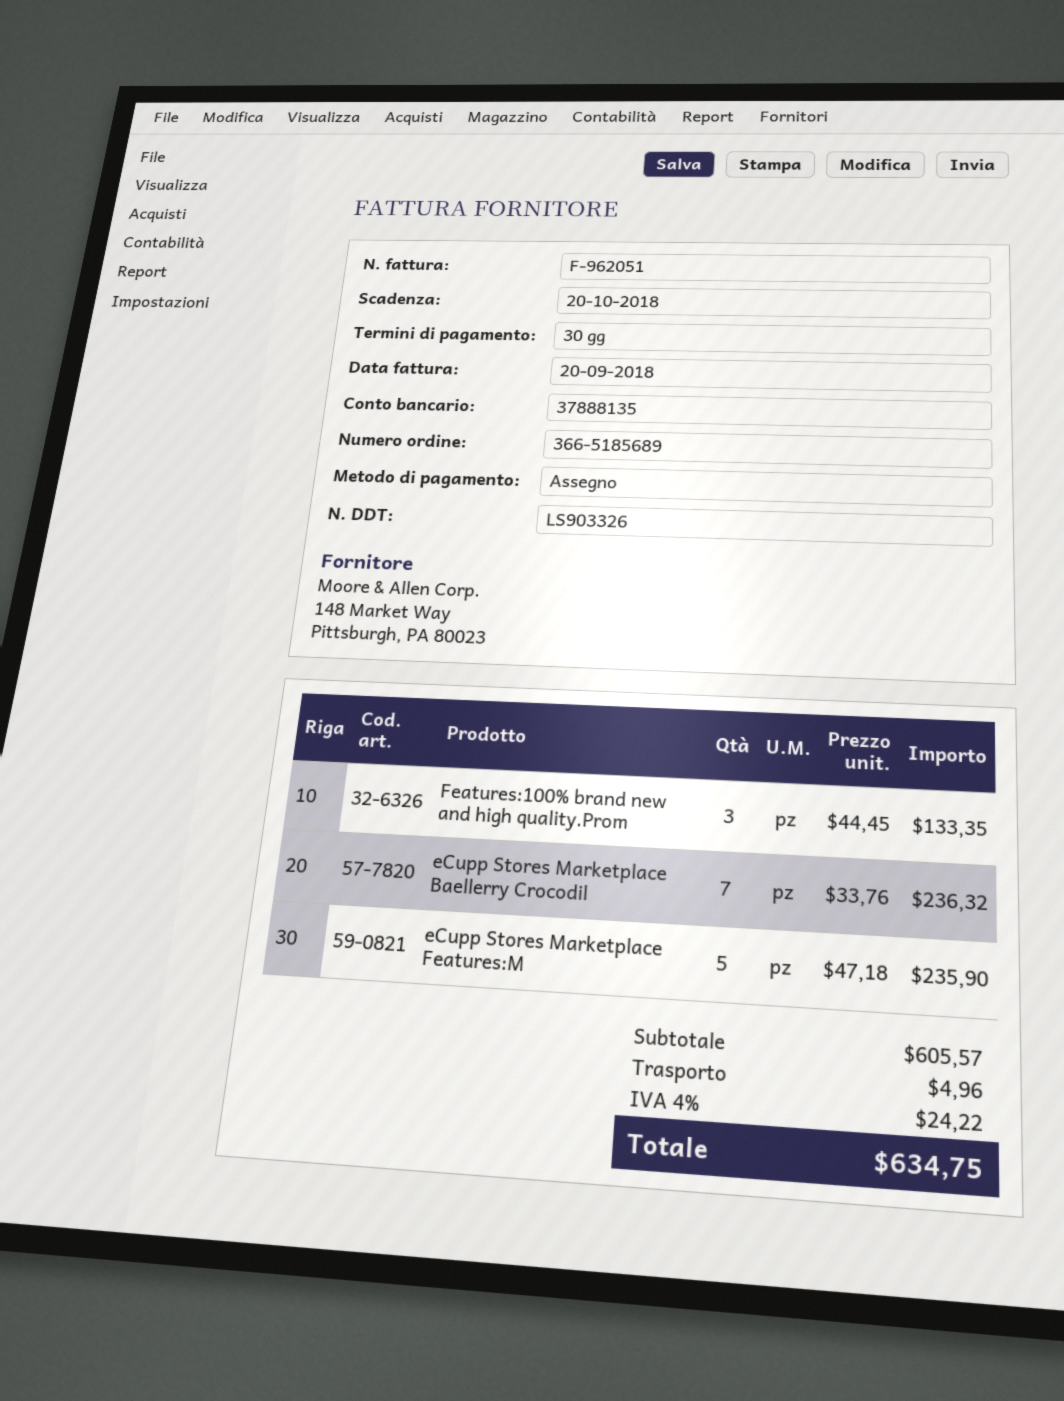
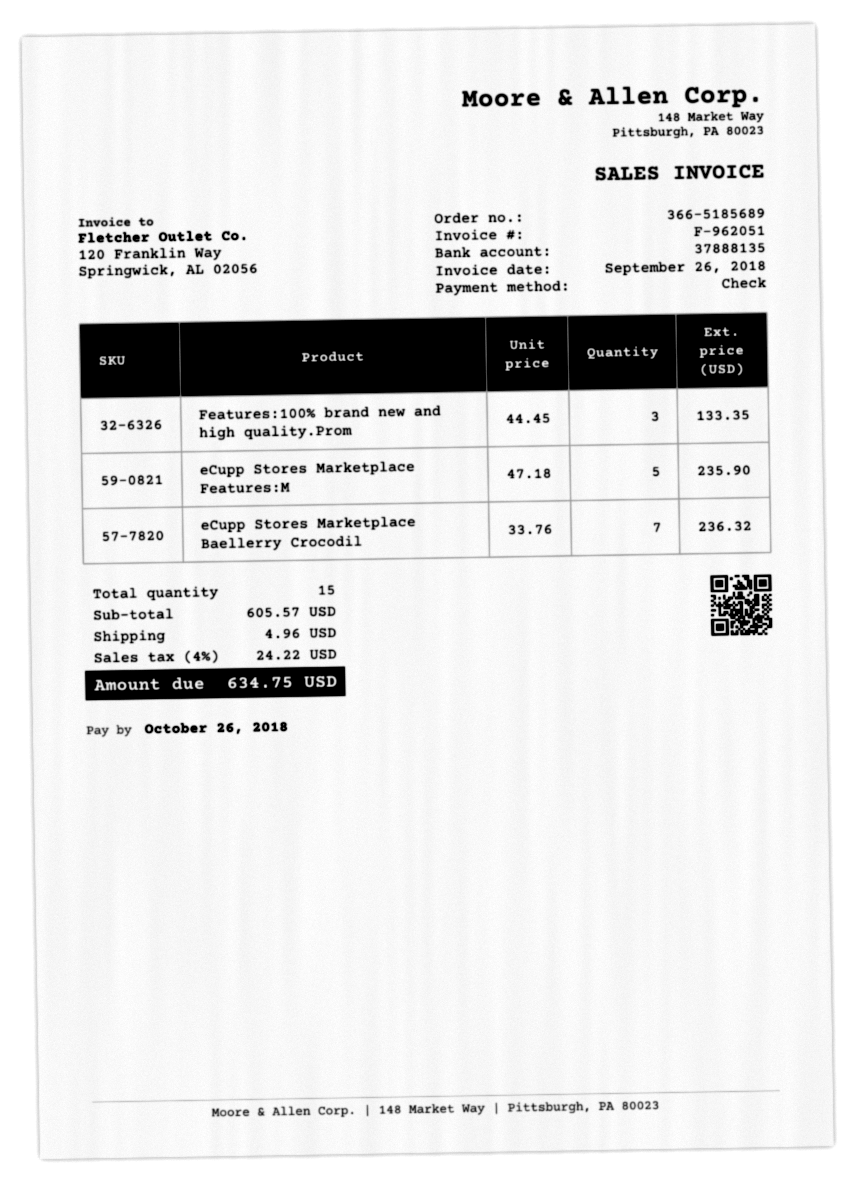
invoice date: 2018-09-20 -> 2018-09-26
due date: 2018-10-20 -> 2018-10-26

